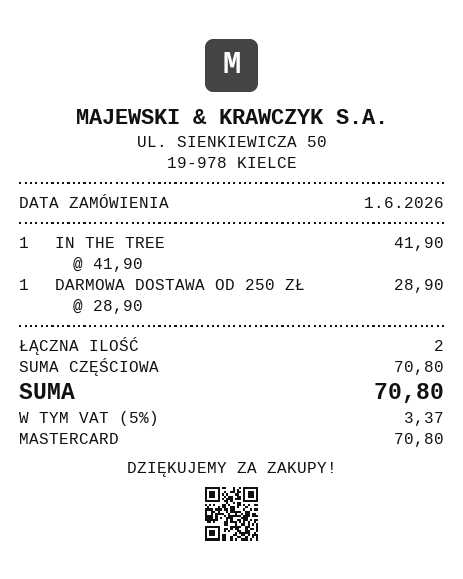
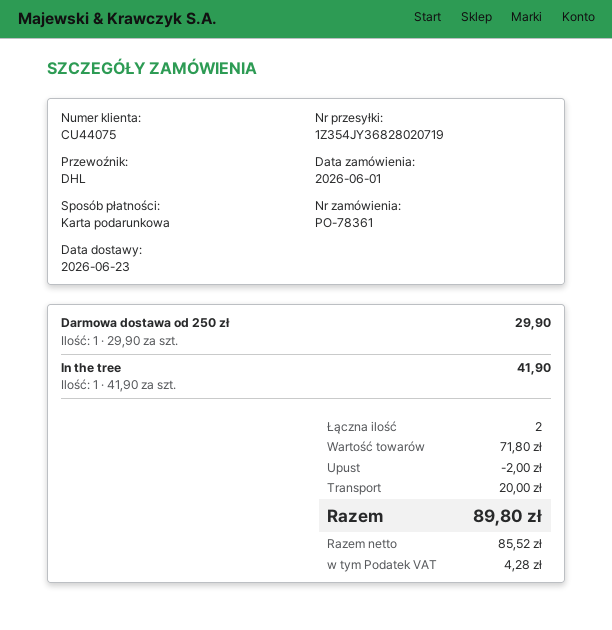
payment method: Mastercard -> gift card
DARMOWA DOSTAWA OD 250 ZŁ: 1 x 28.90 = 28.90 -> 1 x 29.90 = 29.90
subtotal: 70.80 -> 71.80
discount: none -> 2.00
shipping: none -> 20.00
tax: 3.37 -> 4.28
total: 70.80 -> 89.80

